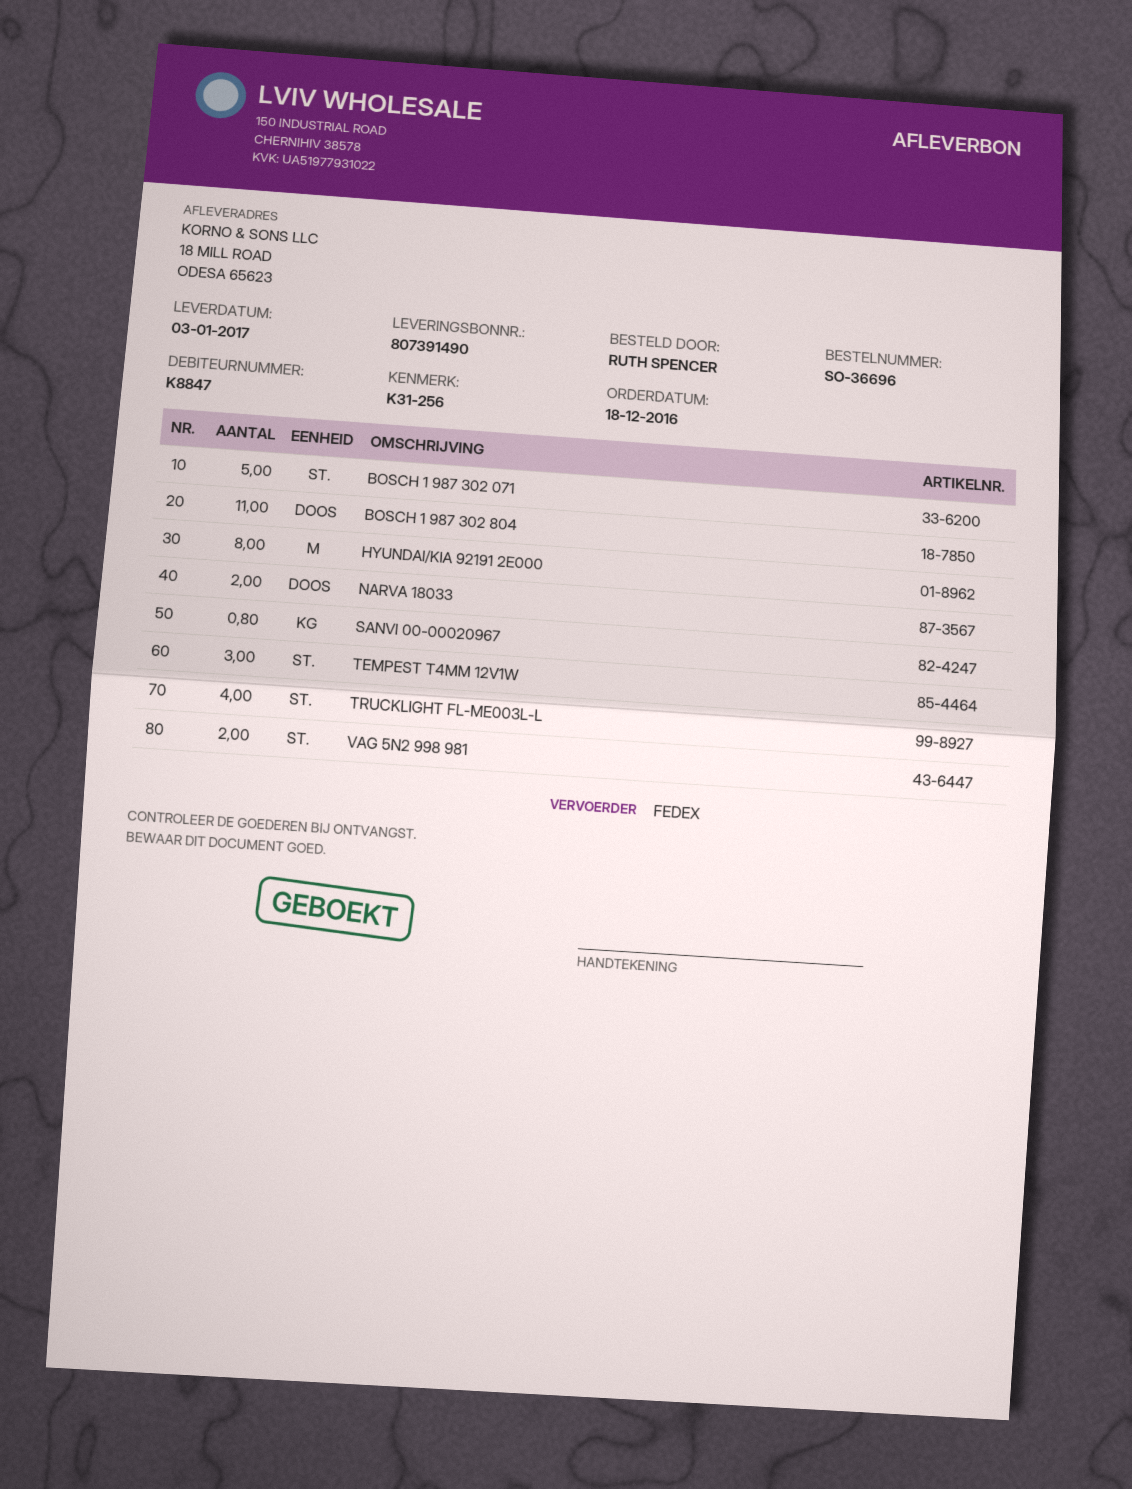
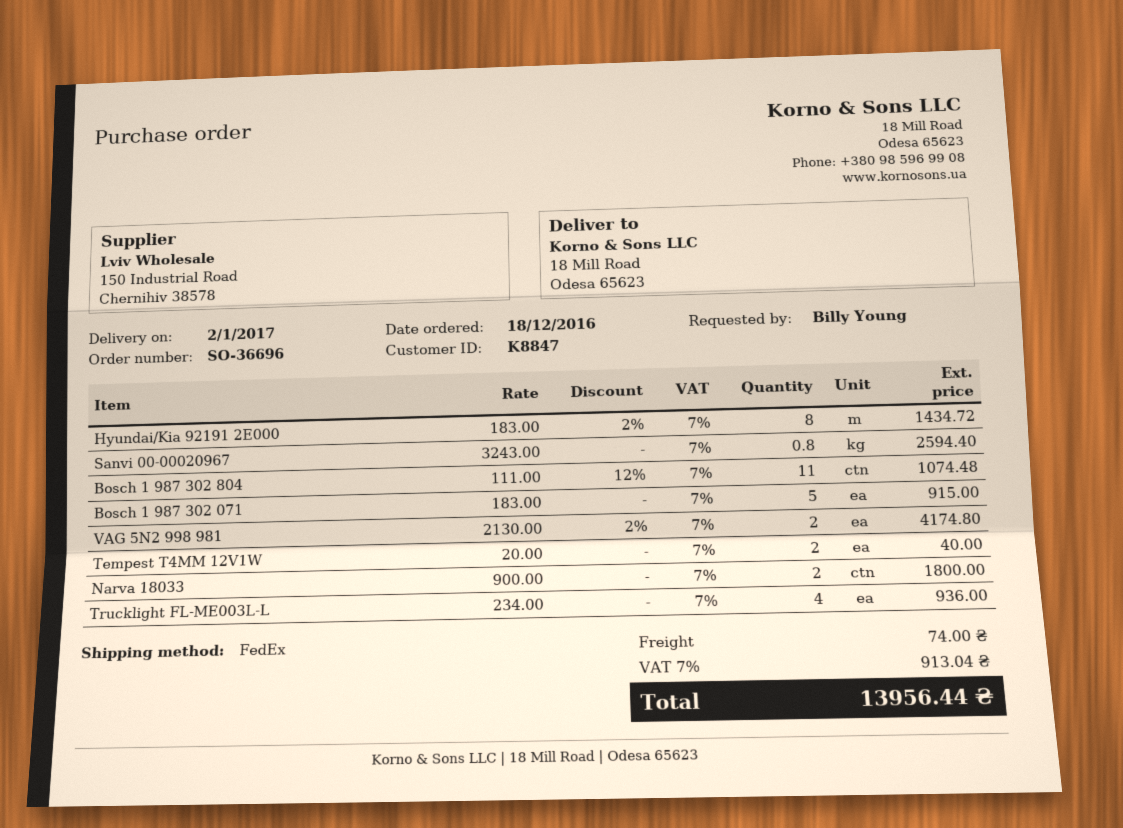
delivery date: 2017-01-03 -> 2017-01-02
ordered by: RUTH SPENCER -> Billy Young
TEMPEST T4MM 12V1W: 3 -> 2

